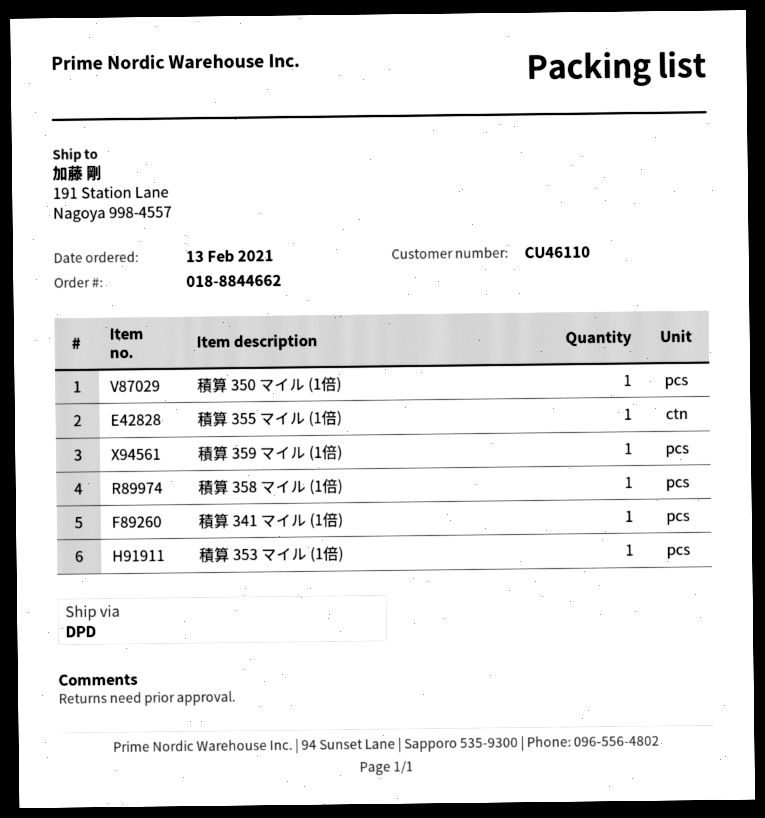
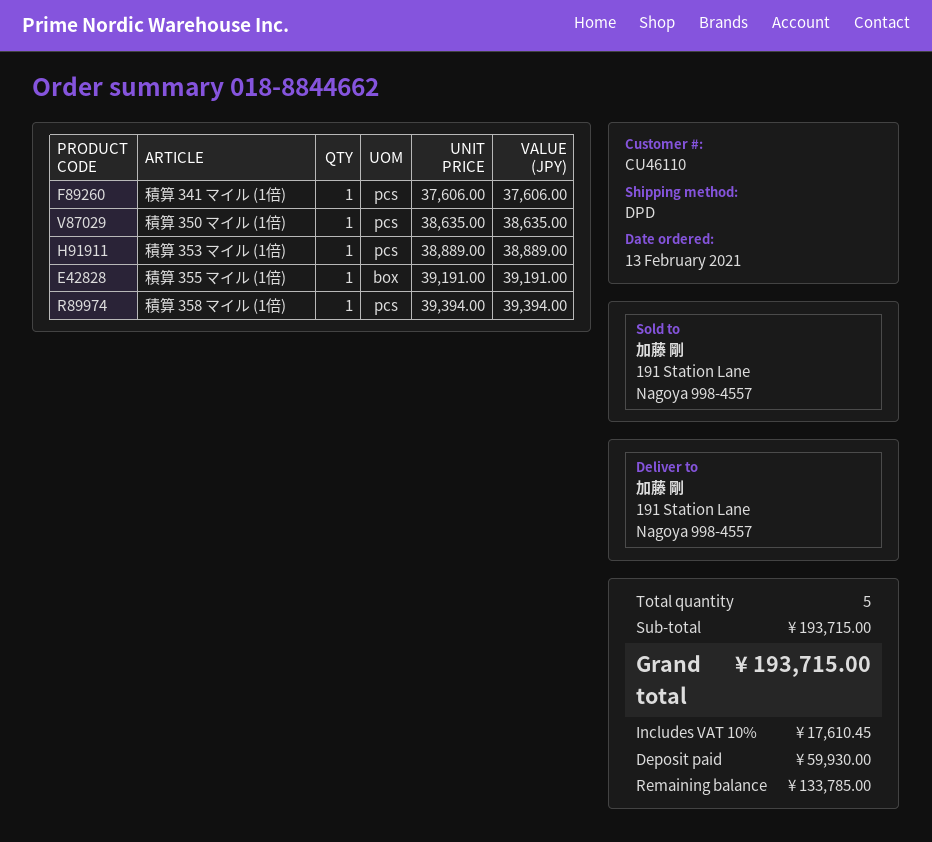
積算 359 マイル (1倍): 1 -> none

